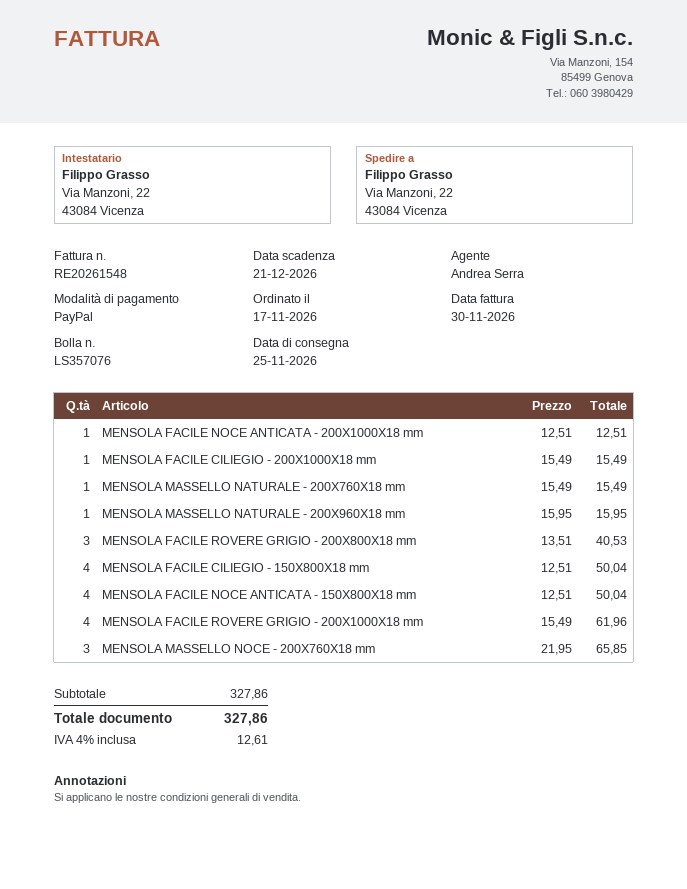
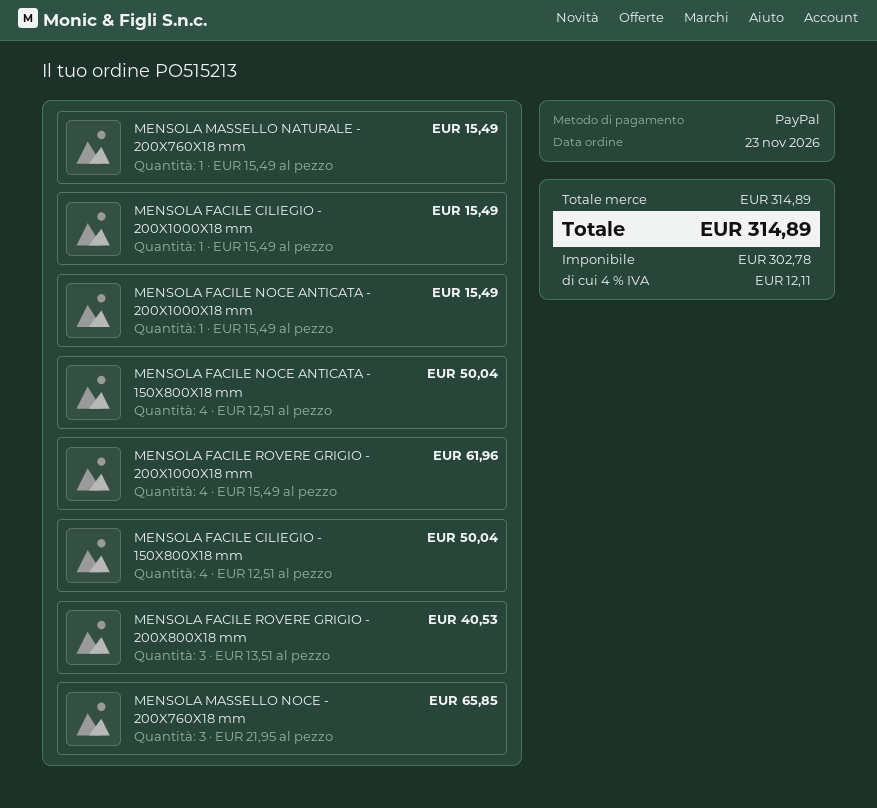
order date: 2026-11-17 -> 2026-11-23
MENSOLA FACILE NOCE ANTICATA - 200X1000X18 mm: 1 x 12.51 = 12.51 -> 1 x 15.49 = 15.49
MENSOLA MASSELLO NATURALE - 200X960X18 mm: 1 x 15.95 = 15.95 -> none
subtotal: 327.86 -> 314.89
tax: 4% = 12.61 -> 4% = 12.11
total: 327.86 -> 314.89

